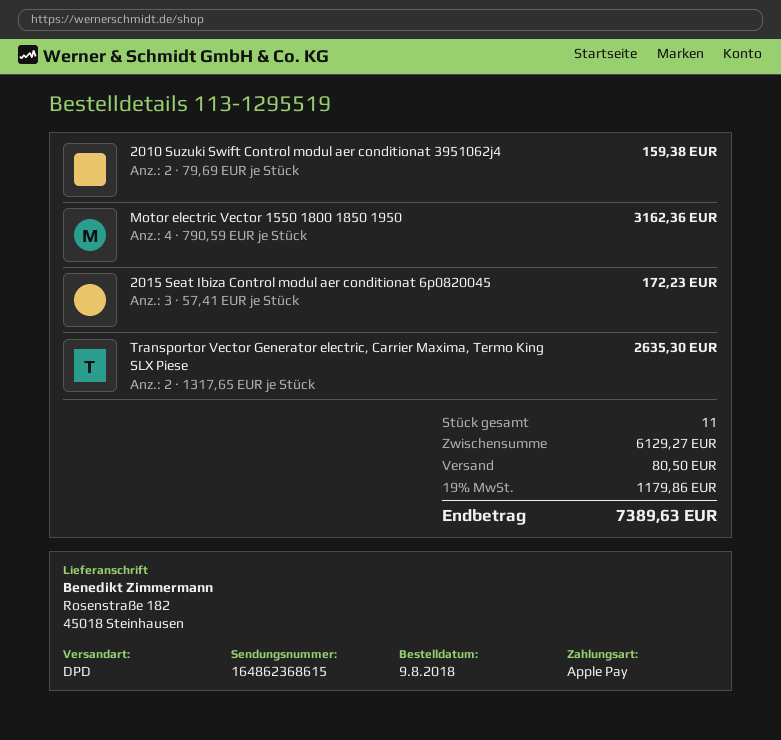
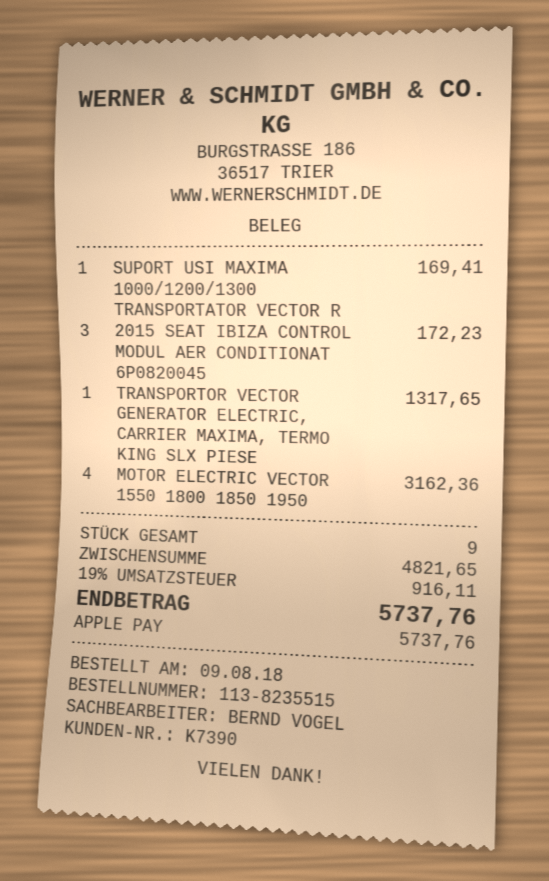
order number: 113-1295519 -> 113-8235515
2010 Suzuki Swift Control modul aer conditionat 3951062j4: 2 for 159.38 -> none
Transportor Vector Generator electric, Carrier Maxima, Termo King SLX Piese: 2 for 2635.30 -> 1 for 1317.65
SUPORT USI MAXIMA 1000/1200/1300 TRANSPORTATOR VECTOR R: none -> 1 for 169.41
total quantity: 11 -> 9
subtotal: 6129.27 -> 4821.65
shipping: 80.50 -> none
tax: 19% = 1179.86 -> 19% = 916.11
total: 7389.63 -> 5737.76

